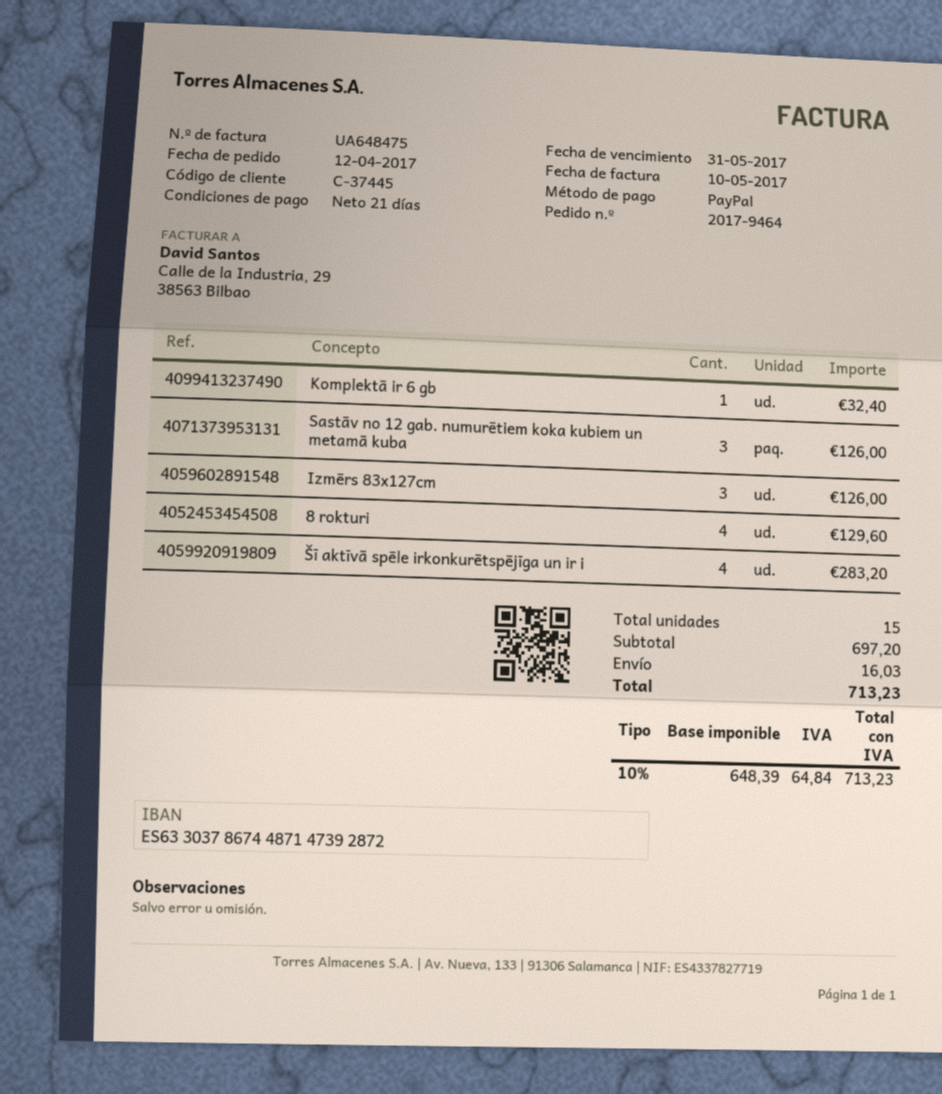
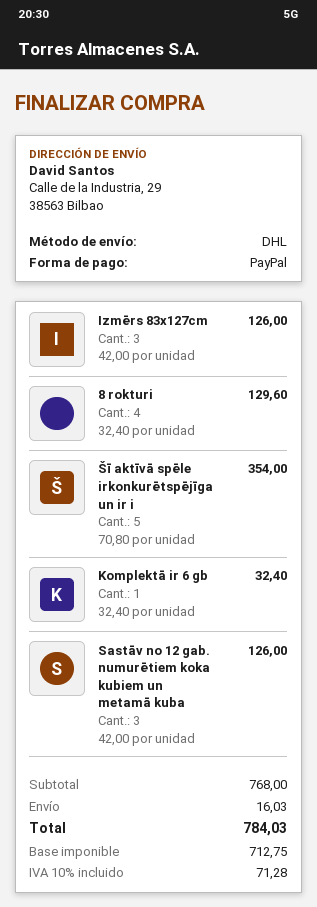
Šī aktīvā spēle irkonkurētspējīga un ir i: 4 for 283.20 -> 5 for 354.00
subtotal: 697.20 -> 768.00
net: 648.39 -> 712.75
tax: 10% = 64.84 -> 10% = 71.28
total: 713.23 -> 784.03

